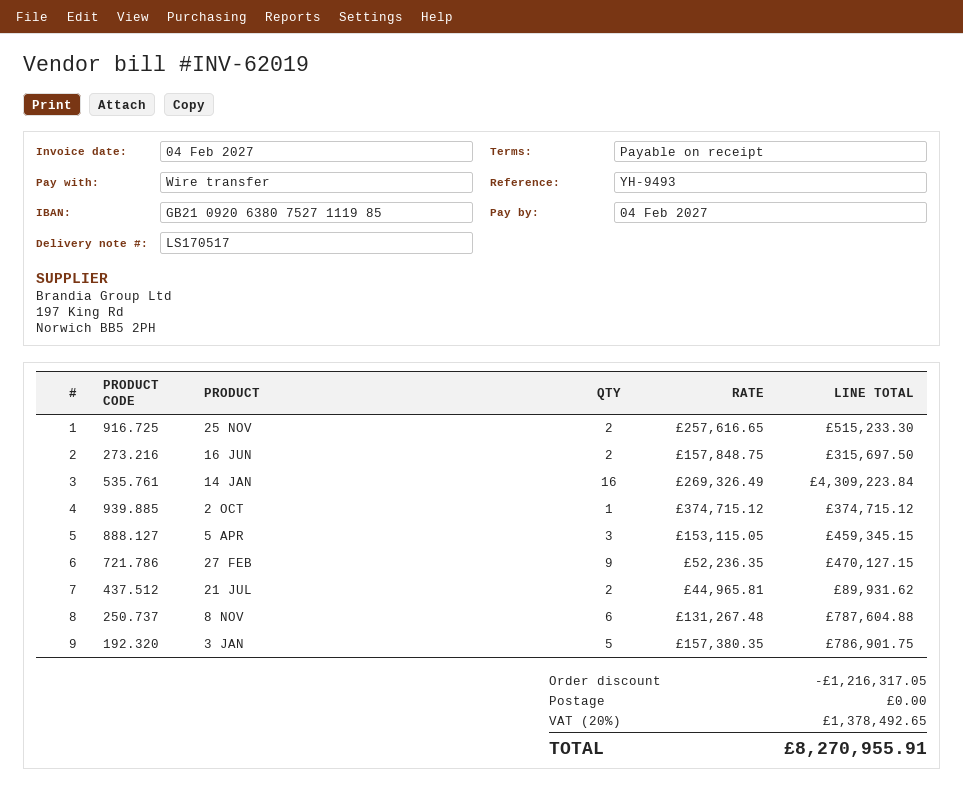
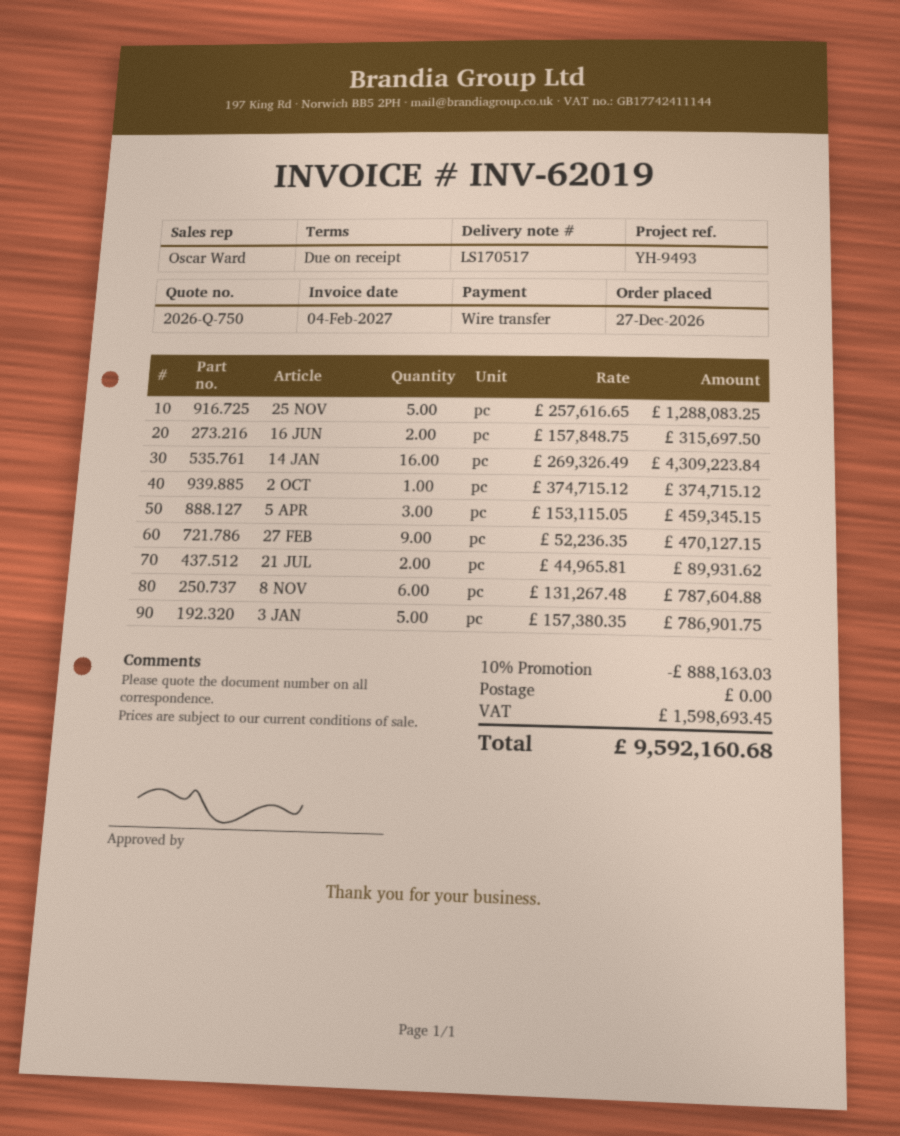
25 NOV: 2 x 257616.65 = 515233.30 -> 5 x 257616.65 = 1288083.25
discount: 1216317.05 -> 888163.03
tax: 1378492.65 -> 1598693.45
total: 8270955.91 -> 9592160.68

